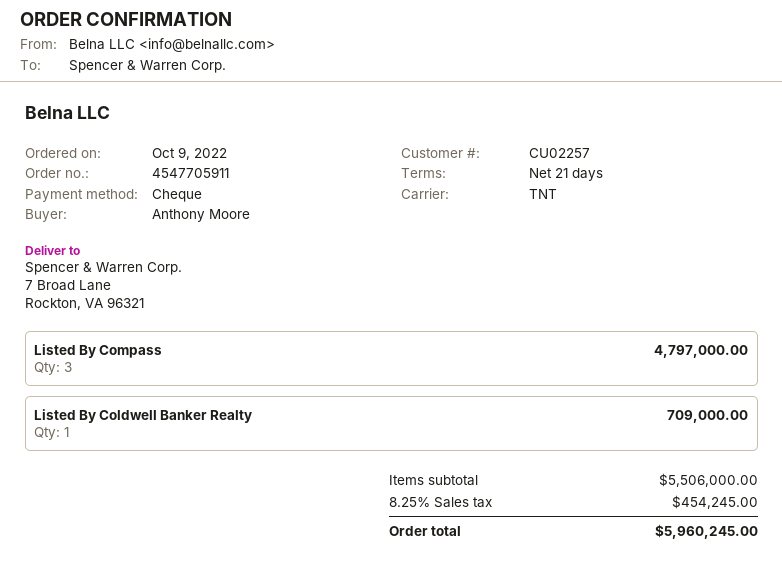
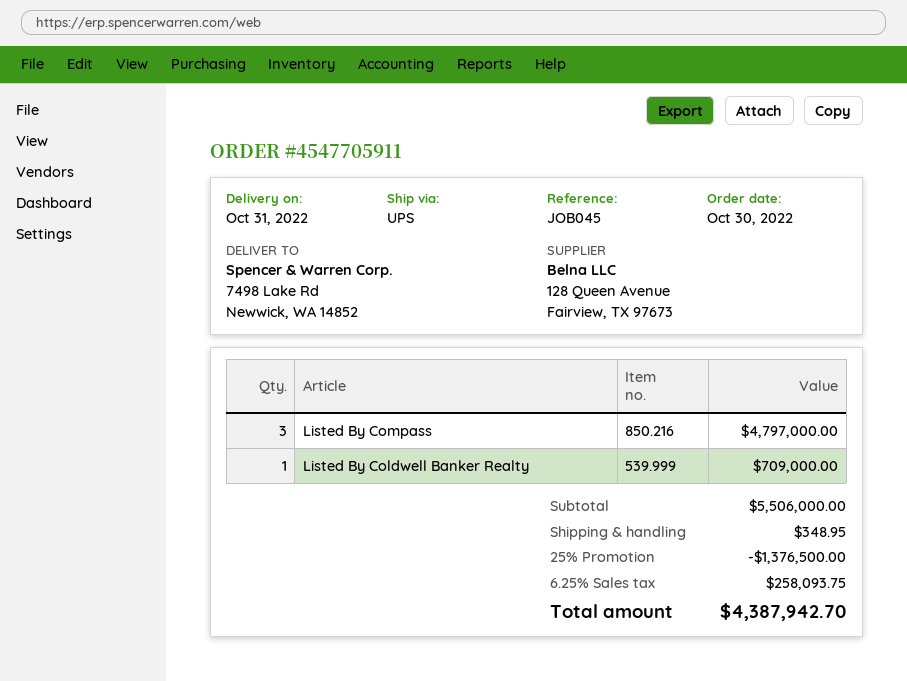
order date: 2022-10-09 -> 2022-10-30
shipping method: TNT -> UPS
ship to: 7 Broad Lane, Rockton, VA 96321 -> 7498 Lake Rd, Newwick, WA 14852
discount: none -> 25% = 1376500.00
shipping: none -> 348.95
tax: 8.25% = 454245.00 -> 6.25% = 258093.75
total: 5960245.00 -> 4387942.70

